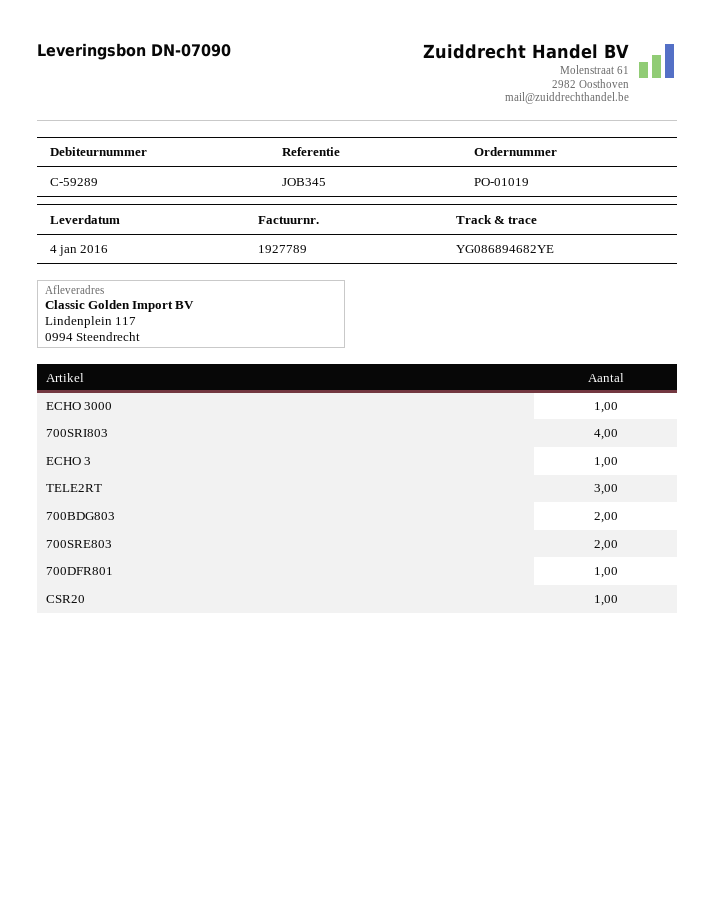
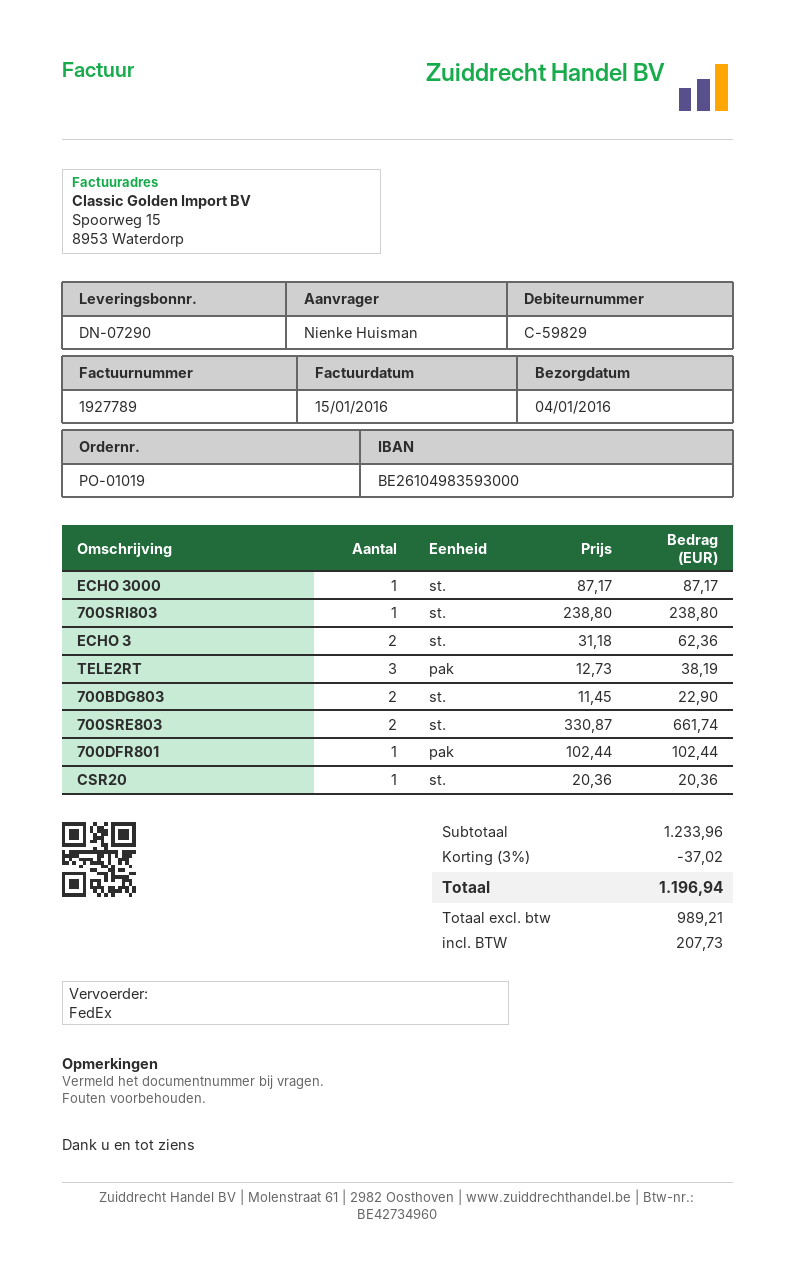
delivery note number: DN-07090 -> DN-07290
customer number: C-59289 -> C-59829
700SRI803: 4 -> 1
ECHO 3: 1 -> 2

